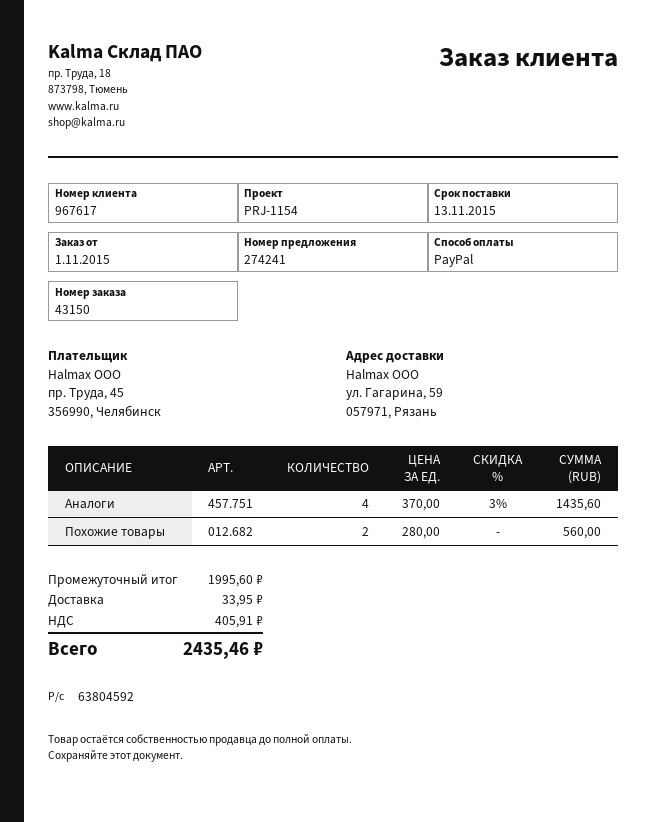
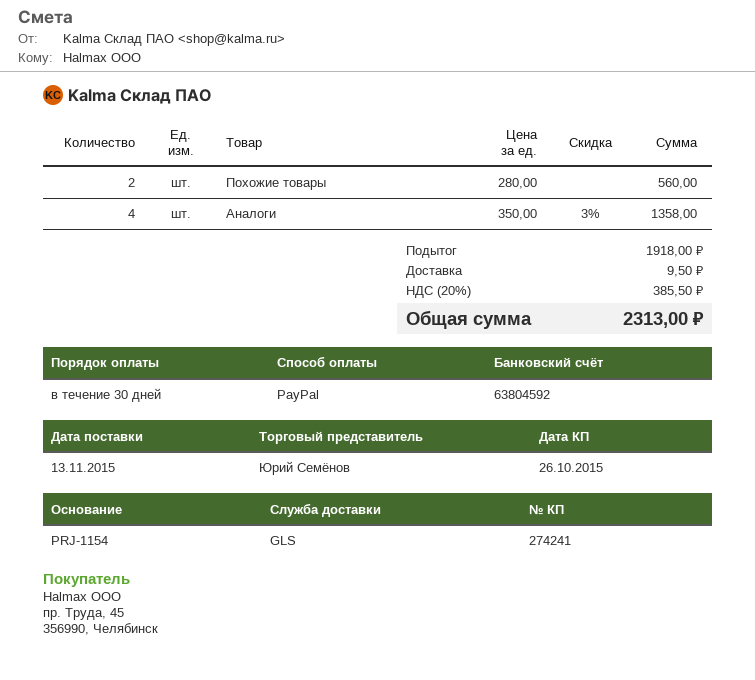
Аналоги: 4 x 370.00 - 3% = 1435.60 -> 4 x 350.00 - 3% = 1358.00
subtotal: 1995.60 -> 1918.00
shipping: 33.95 -> 9.50
tax: 405.91 -> 385.50
total: 2435.46 -> 2313.00

